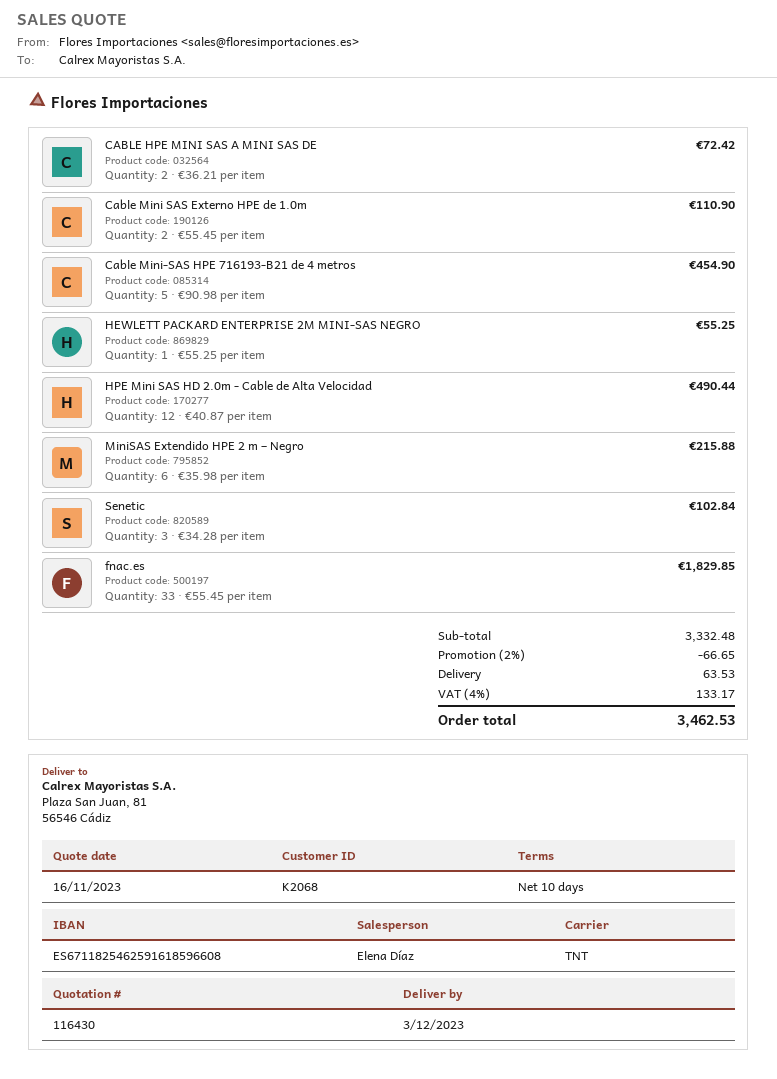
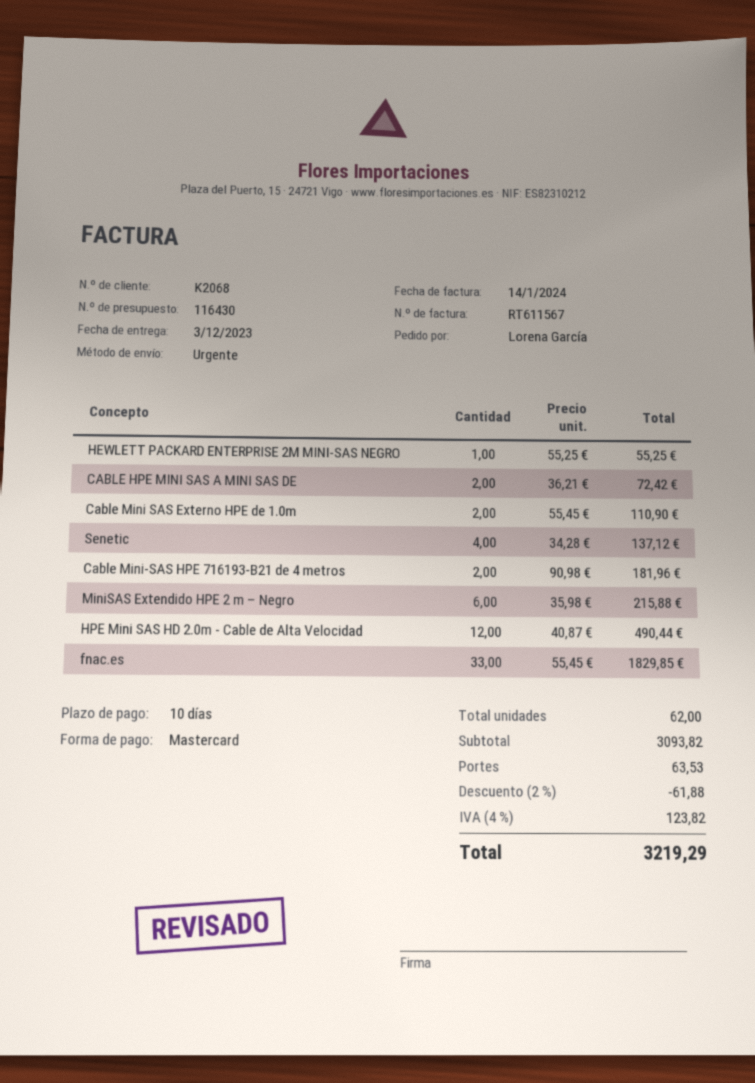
shipping method: TNT -> express
Cable Mini-SAS HPE 716193-B21 de 4 metros: 5 x 90.98 = 454.90 -> 2 x 90.98 = 181.96
Senetic: 3 x 34.28 = 102.84 -> 4 x 34.28 = 137.12
subtotal: 3332.48 -> 3093.82
discount: 2% = 66.65 -> 2% = 61.88
tax: 4% = 133.17 -> 4% = 123.82
total: 3462.53 -> 3219.29

